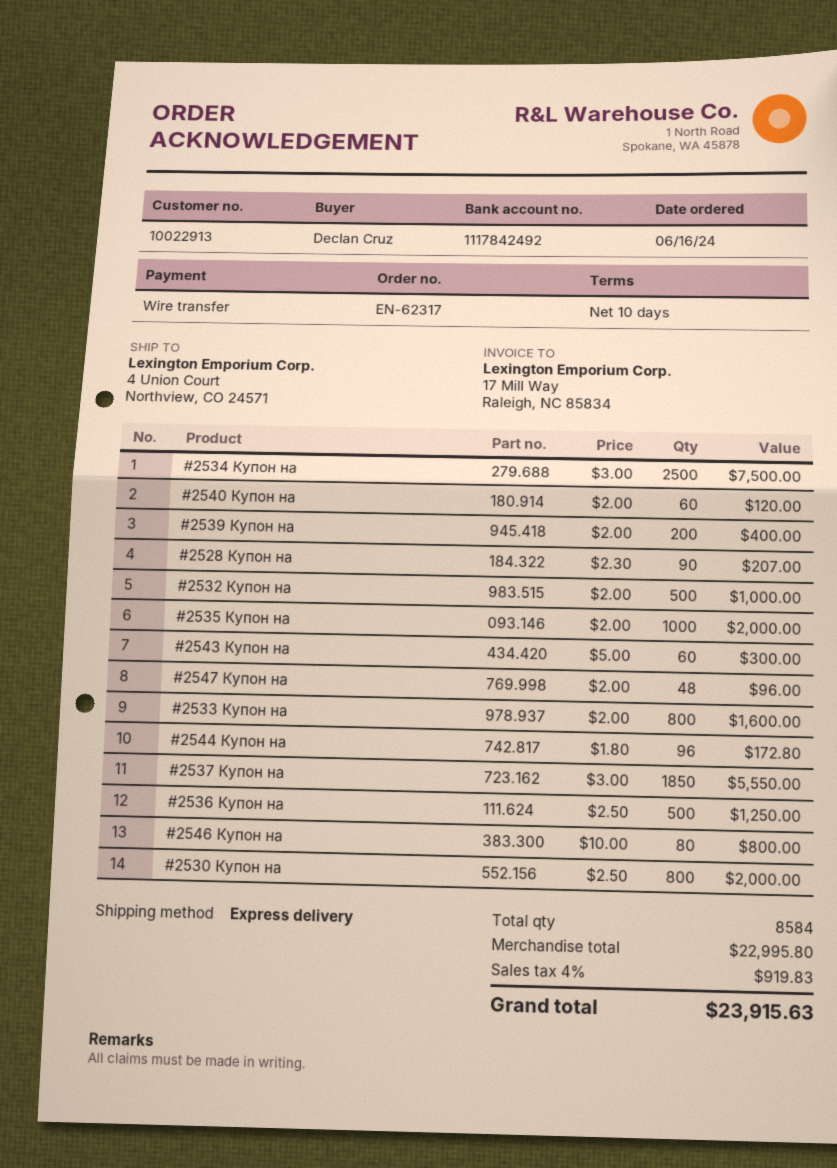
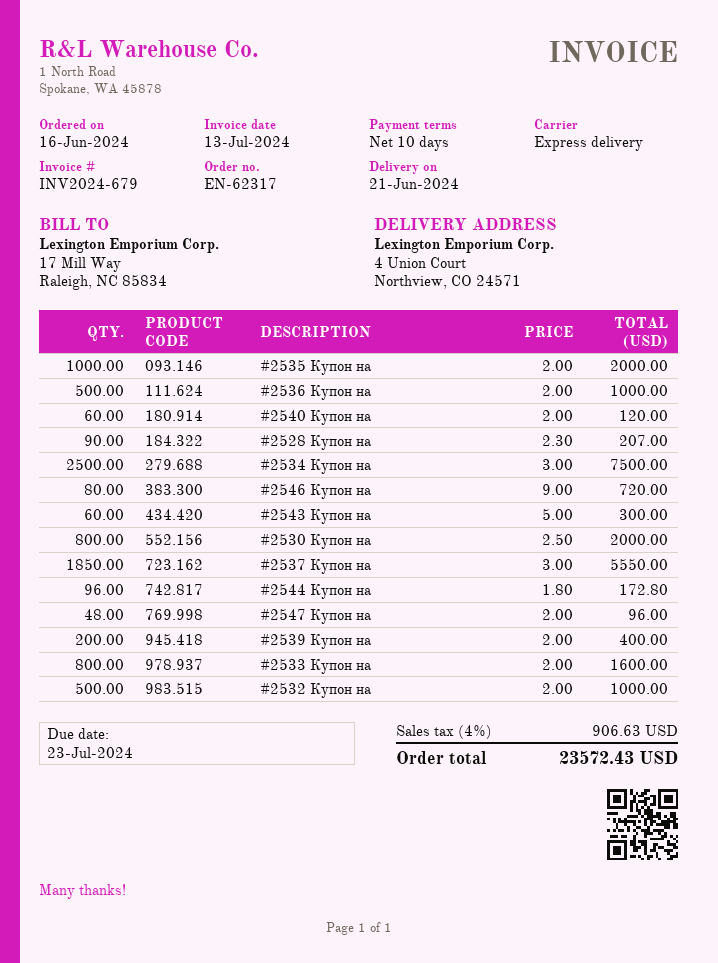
#2536 Купон на: 500 x 2.50 = 1250.00 -> 500 x 2.00 = 1000.00
#2546 Купон на: 80 x 10.00 = 800.00 -> 80 x 9.00 = 720.00
tax: 4% = 919.83 -> 4% = 906.63
total: 23915.63 -> 23572.43

